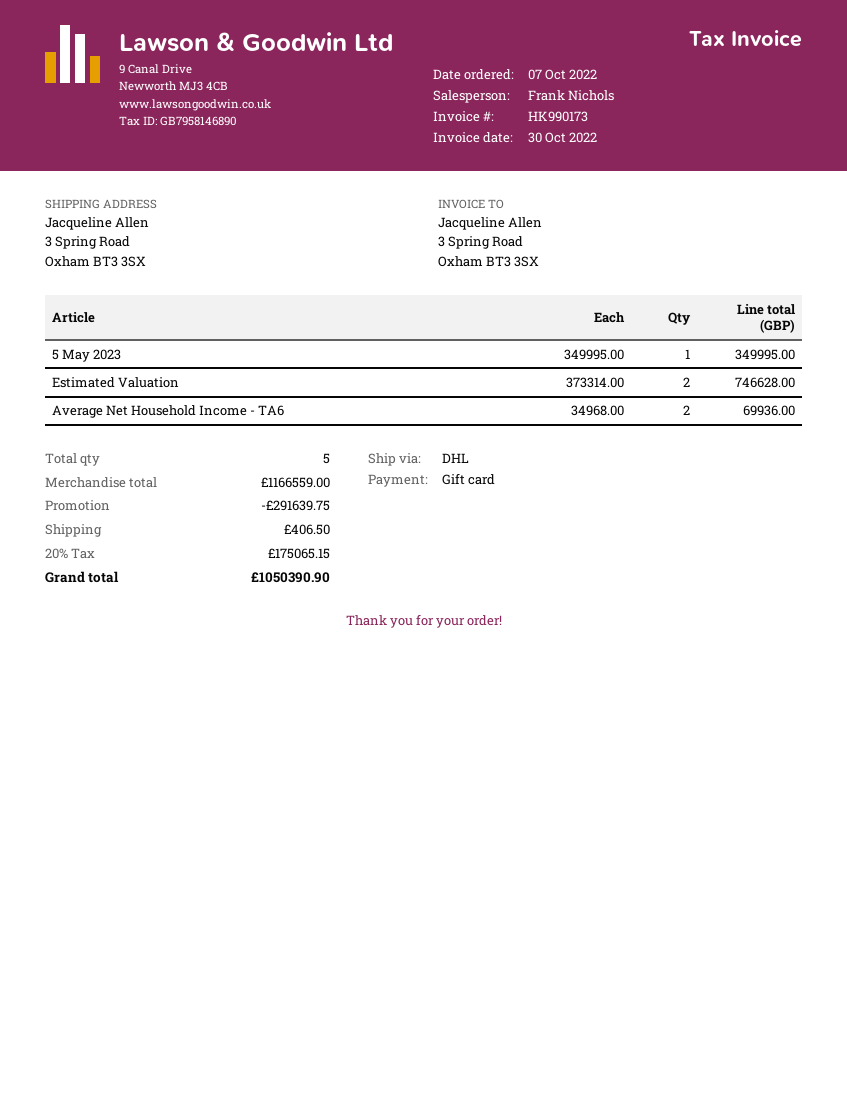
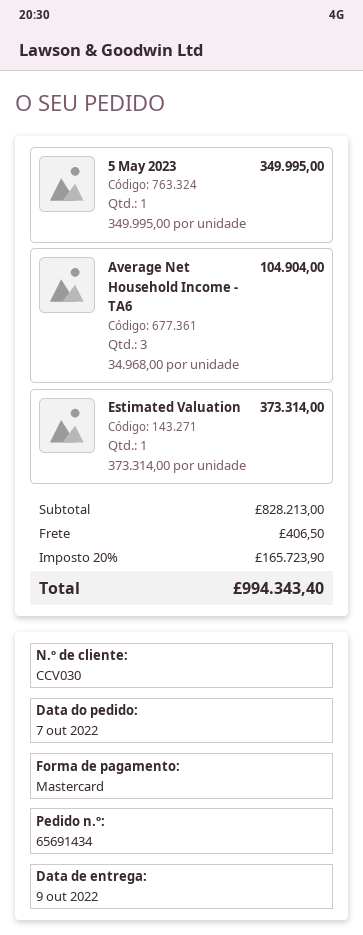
payment method: gift card -> Mastercard
Estimated Valuation: 2 x 373314.00 = 746628.00 -> 1 x 373314.00 = 373314.00
Average Net Household Income - TA6: 2 x 34968.00 = 69936.00 -> 3 x 34968.00 = 104904.00
subtotal: 1166559.00 -> 828213.00
discount: 291639.75 -> none
tax: 20% = 175065.15 -> 20% = 165723.90
total: 1050390.90 -> 994343.40

